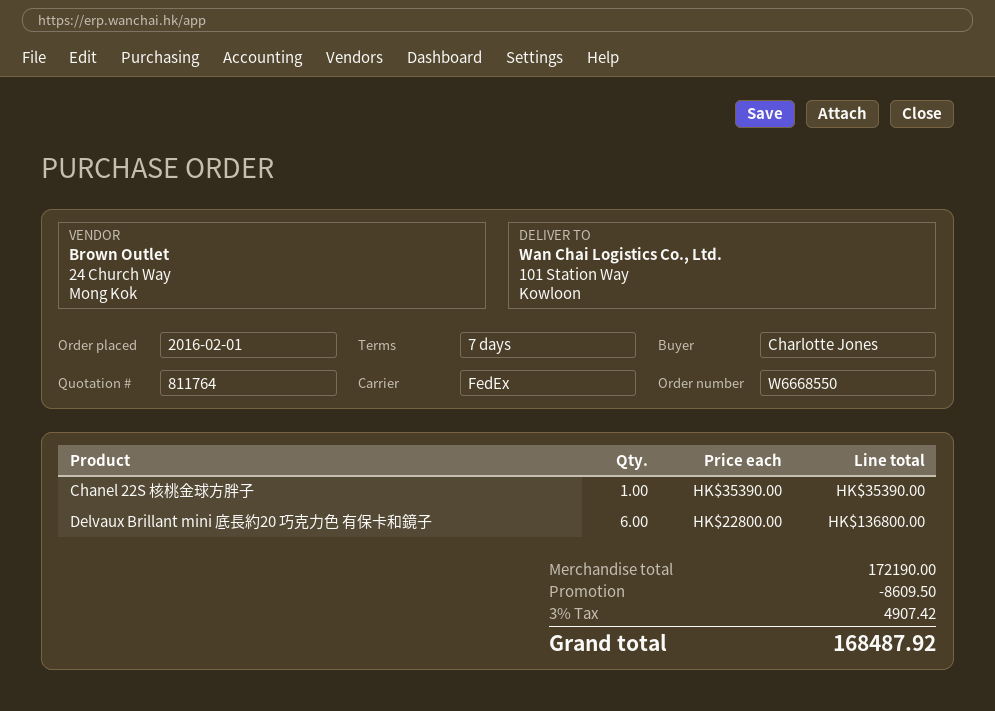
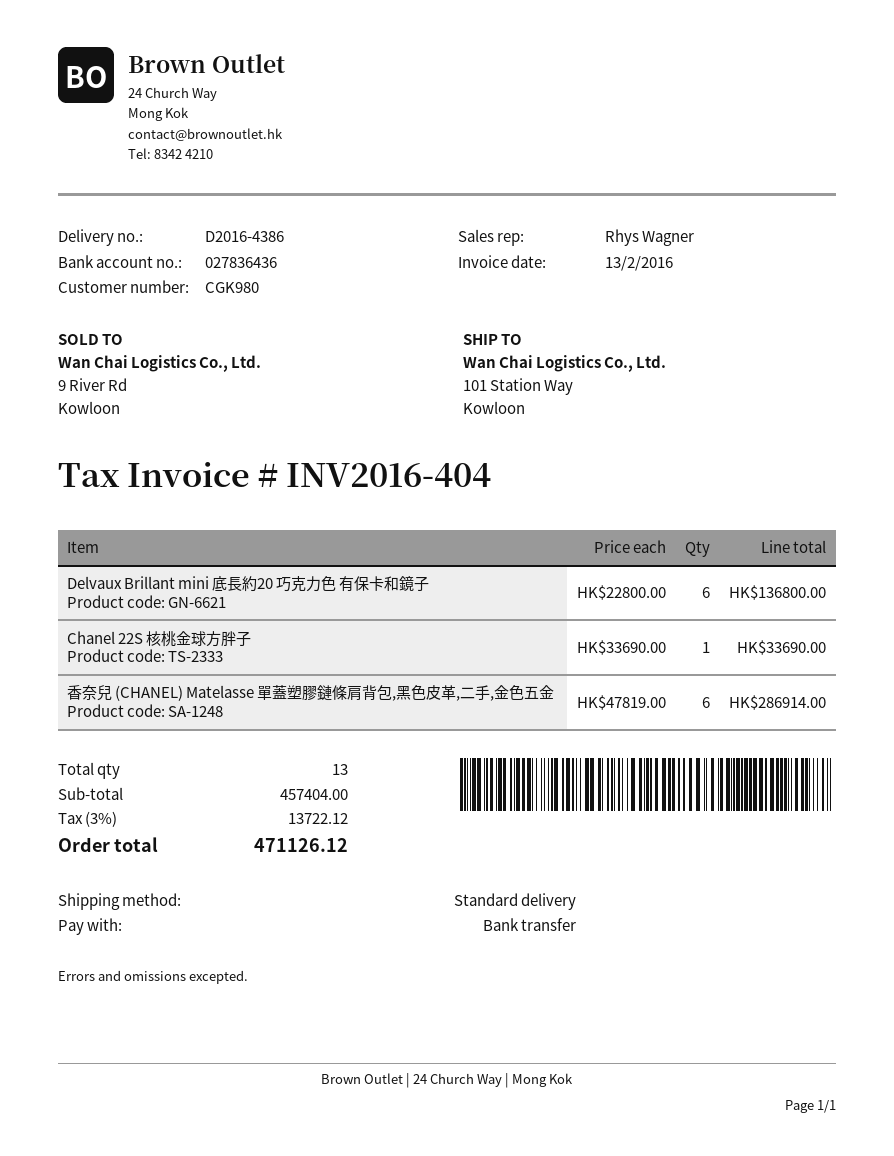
shipping method: FedEx -> standard
Chanel 22S 核桃金球方胖子: 1 x 35390.00 = 35390.00 -> 1 x 33690.00 = 33690.00
香奈兒 (CHANEL) Matelasse 單蓋塑膠鏈條肩背包,黑色皮革,二手,金色五金: none -> 6 x 47819.00 = 286914.00
subtotal: 172190.00 -> 457404.00
discount: 8609.50 -> none
tax: 3% = 4907.42 -> 3% = 13722.12
total: 168487.92 -> 471126.12

